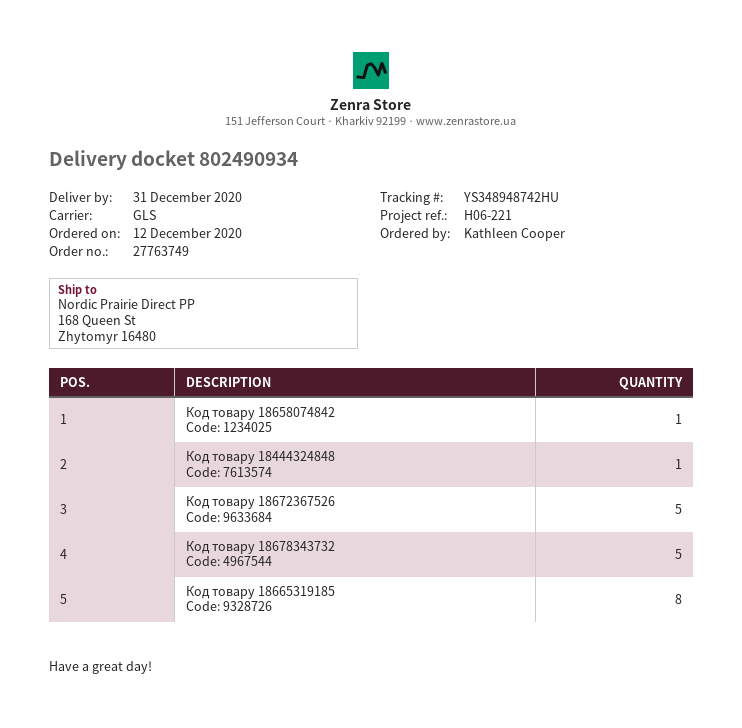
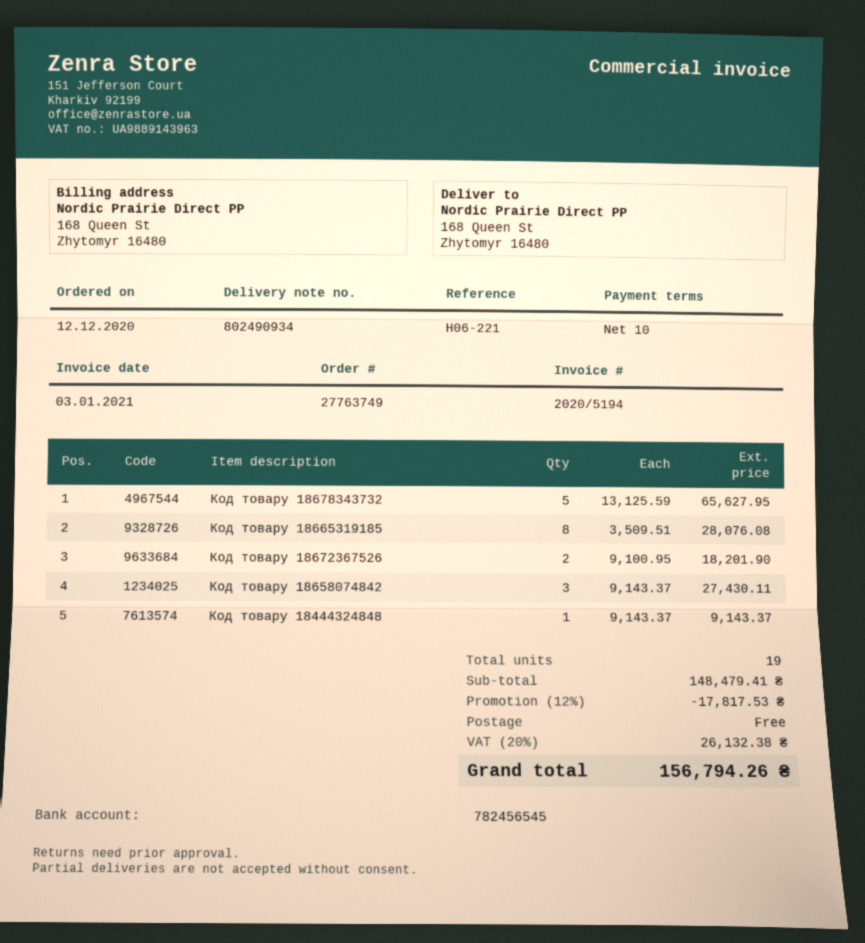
Код товару 18658074842: 1 -> 3
Код товару 18672367526: 5 -> 2

